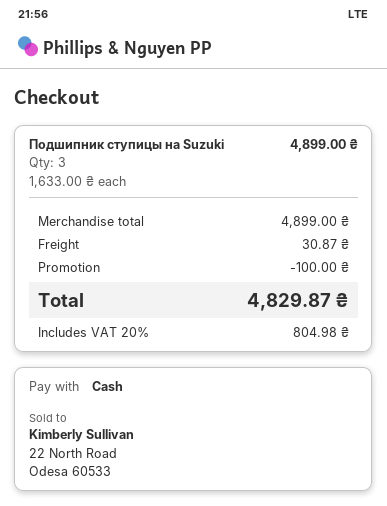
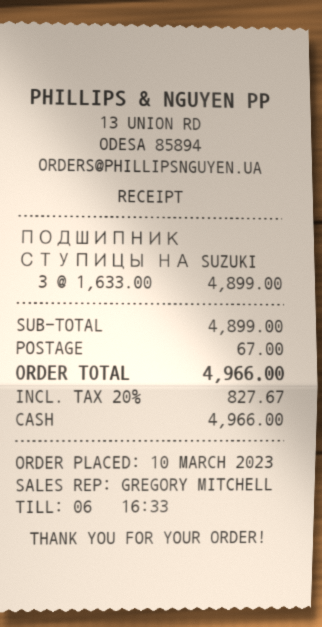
discount: 100.00 -> none
shipping: 30.87 -> 67.00
tax: 20% = 804.98 -> 20% = 827.67
total: 4829.87 -> 4966.00

